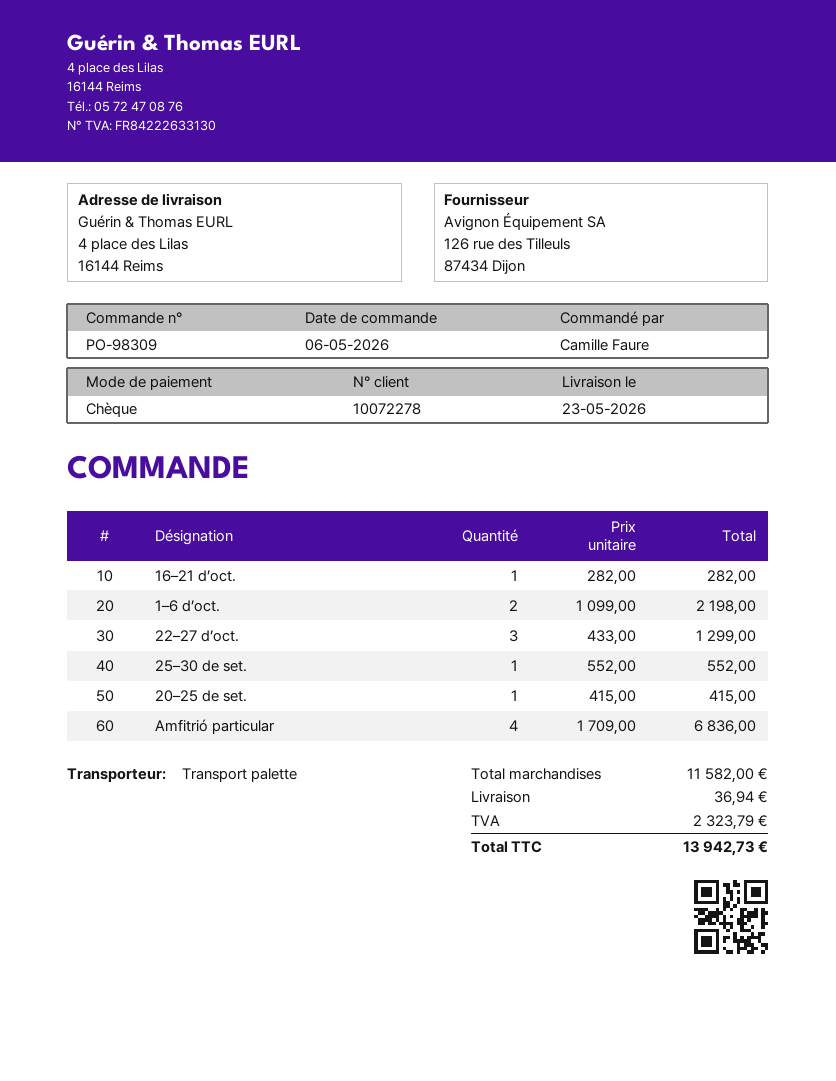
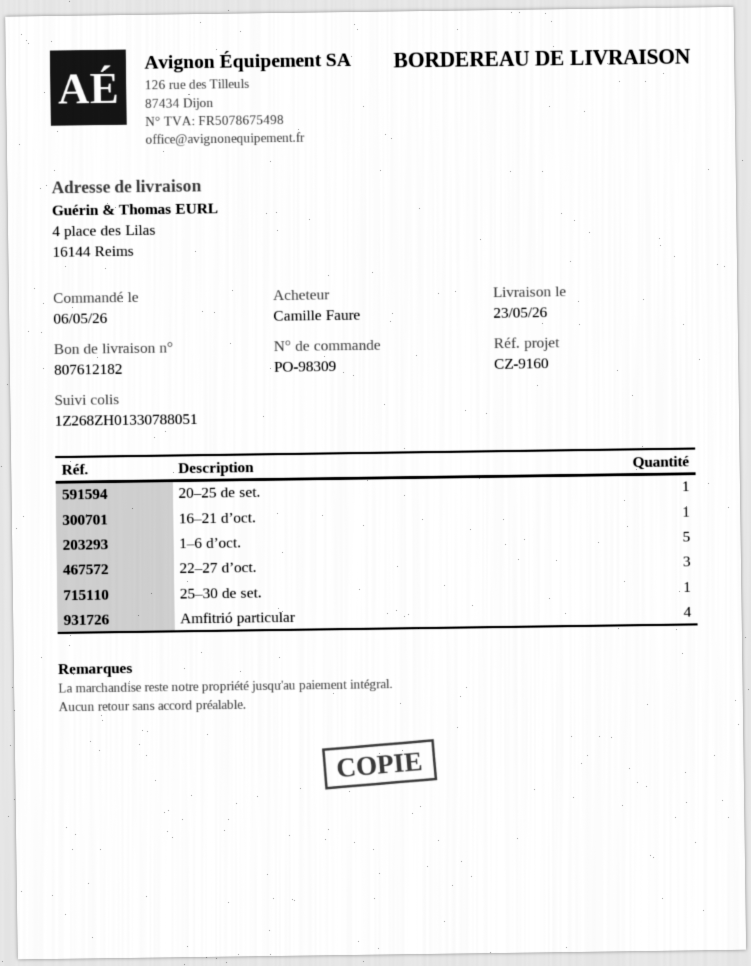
1–6 d’oct.: 2 -> 5

